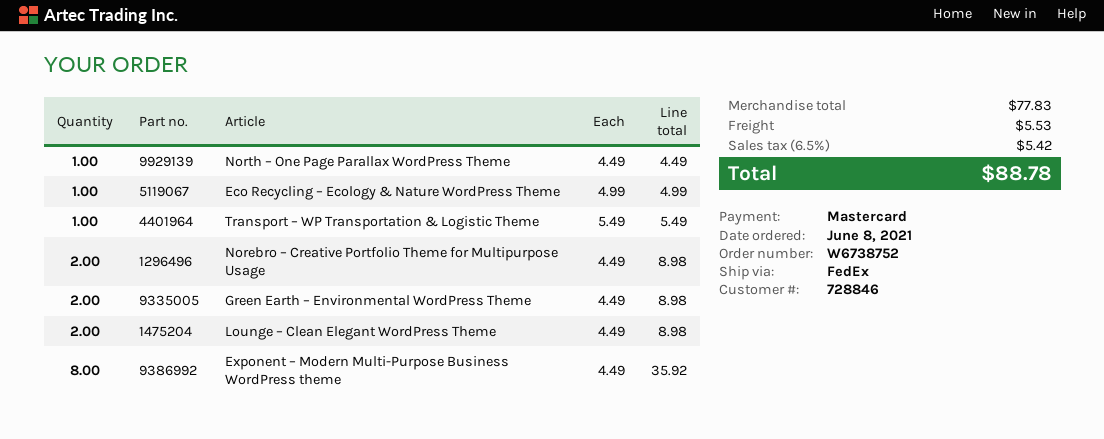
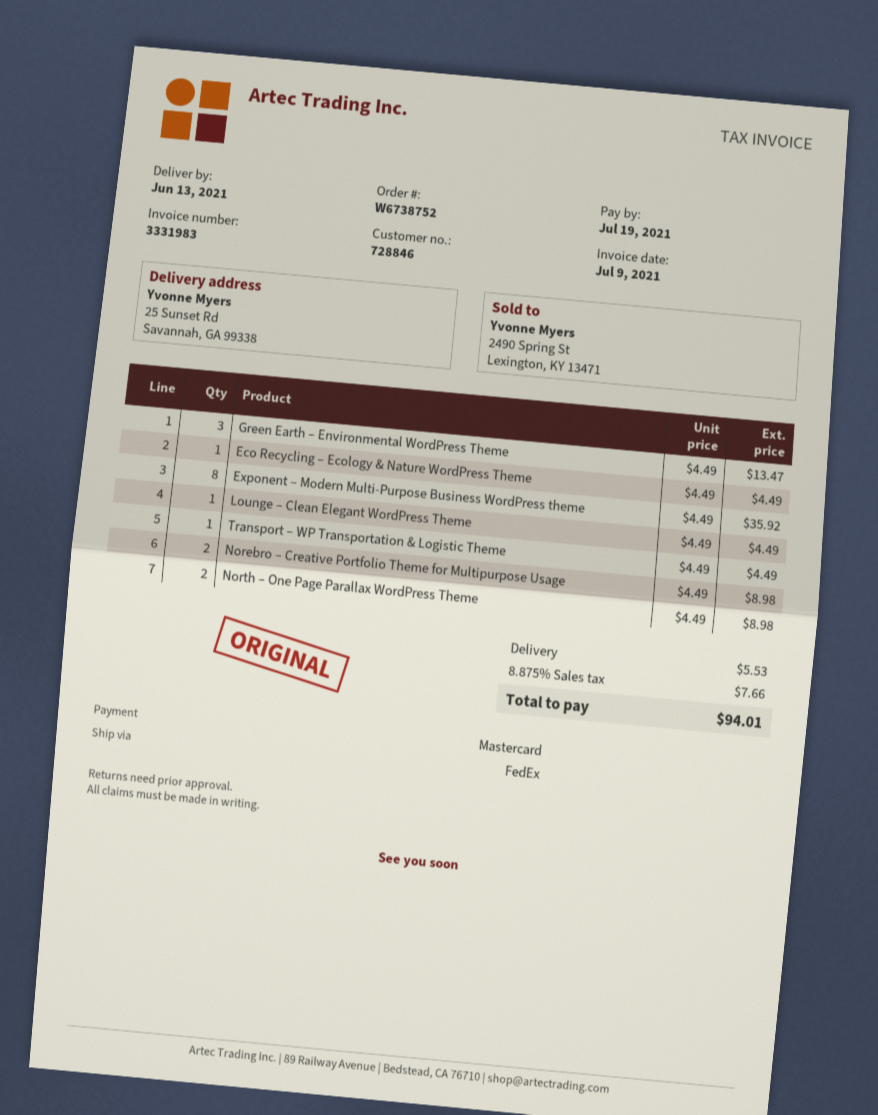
North – One Page Parallax WordPress Theme: 1 x 4.49 = 4.49 -> 2 x 4.49 = 8.98
Eco Recycling – Ecology & Nature WordPress Theme: 1 x 4.99 = 4.99 -> 1 x 4.49 = 4.49
Transport – WP Transportation & Logistic Theme: 1 x 5.49 = 5.49 -> 1 x 4.49 = 4.49
Green Earth – Environmental WordPress Theme: 2 x 4.49 = 8.98 -> 3 x 4.49 = 13.47
Lounge – Clean Elegant WordPress Theme: 2 x 4.49 = 8.98 -> 1 x 4.49 = 4.49
tax: 6.5% = 5.42 -> 8.875% = 7.66
total: 88.78 -> 94.01

